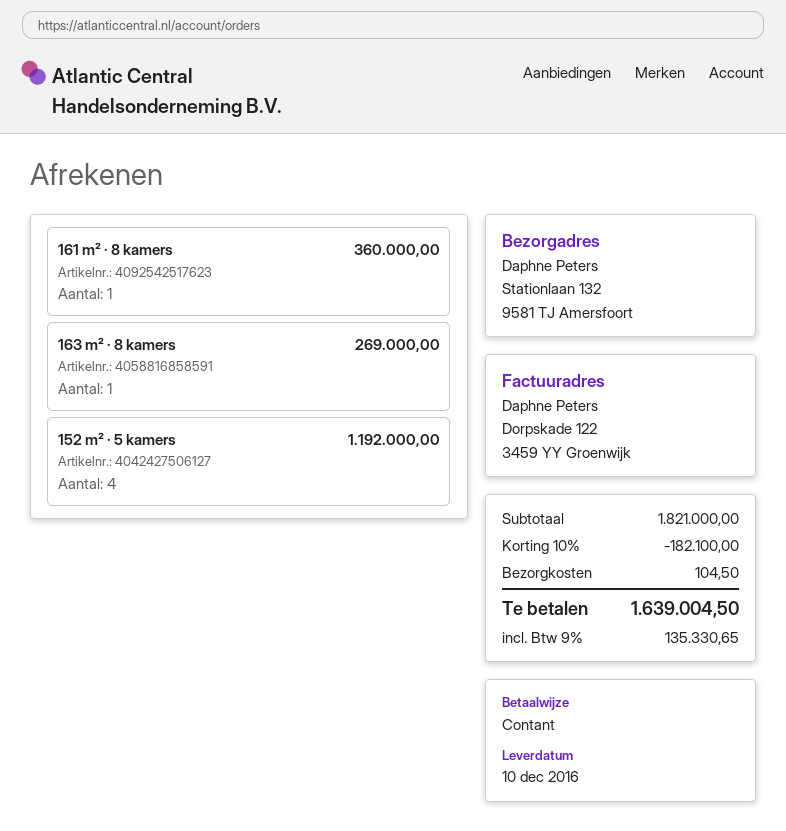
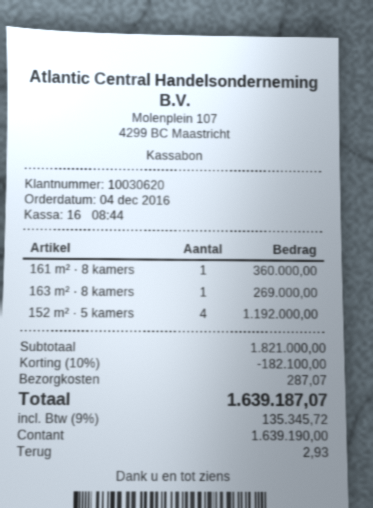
shipping: 104.50 -> 287.07
tax: 9% = 135330.65 -> 9% = 135345.72
total: 1639004.50 -> 1639187.07

